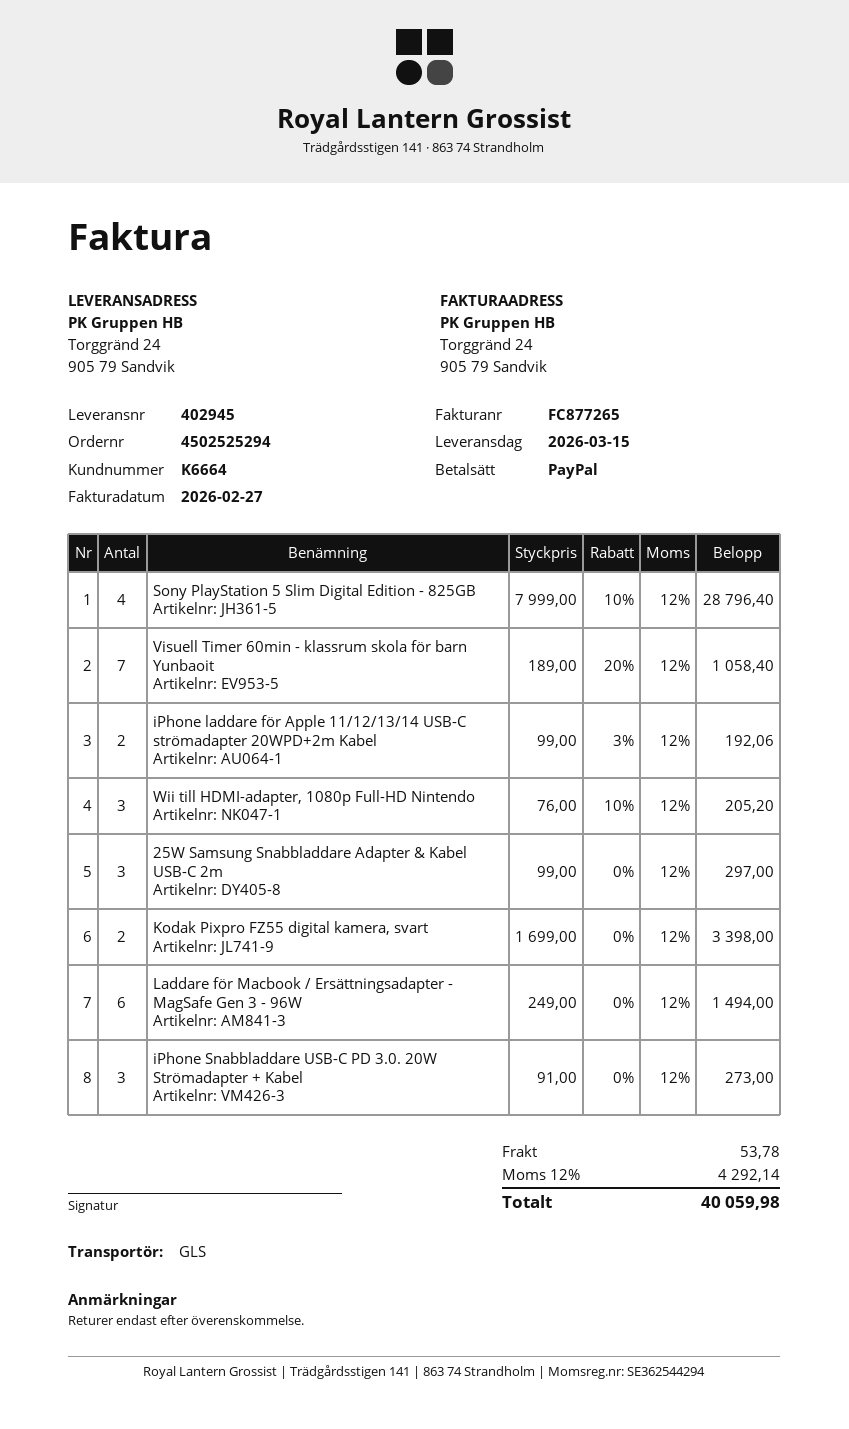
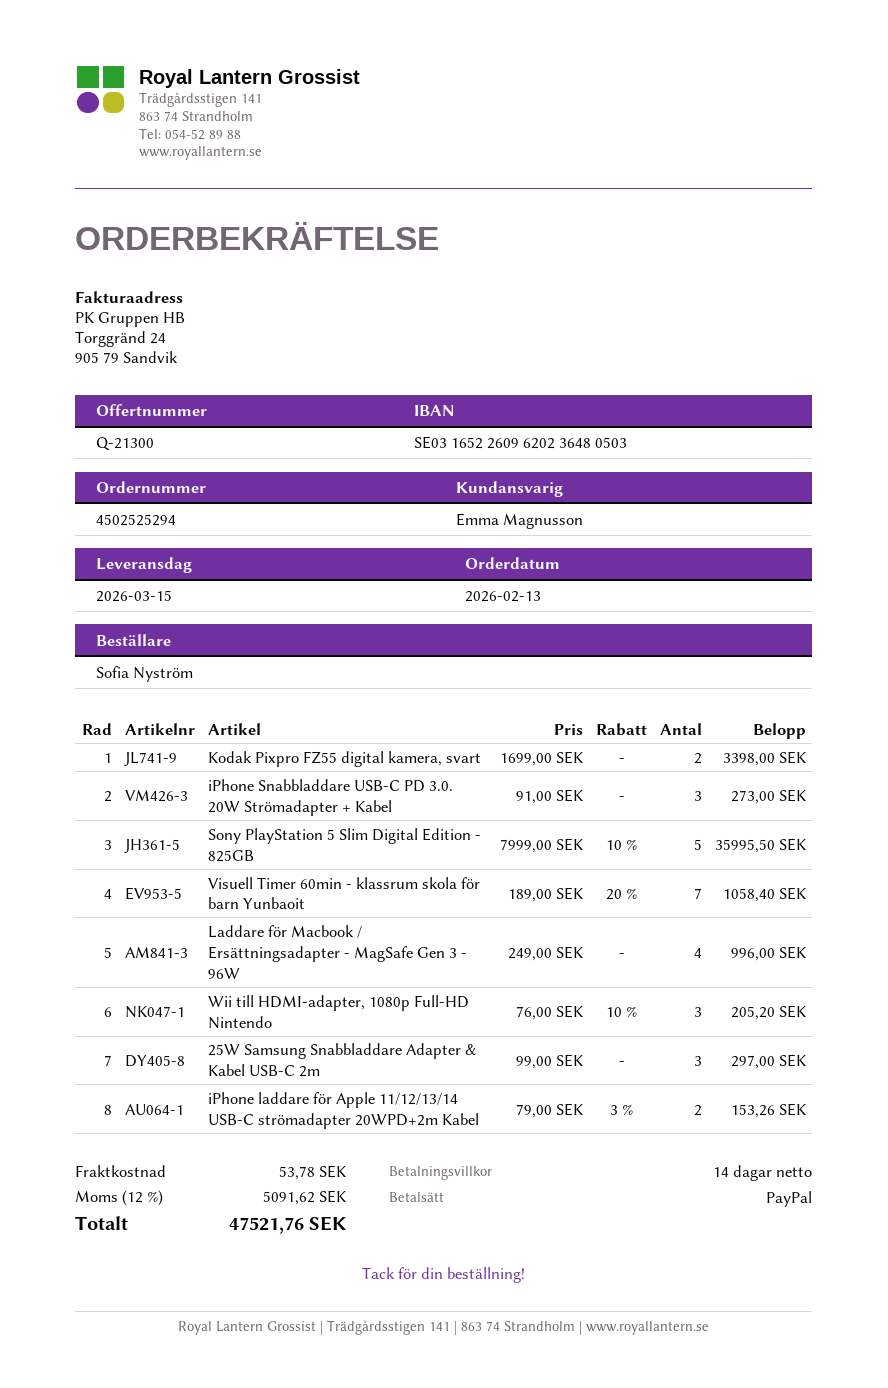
Sony PlayStation 5 Slim Digital Edition - 825GB: 4 x 7999.00 - 10% = 28796.40 -> 5 x 7999.00 - 10% = 35995.50
iPhone laddare för Apple 11/12/13/14 USB-C strömadapter 20WPD+2m Kabel: 2 x 99.00 - 3% = 192.06 -> 2 x 79.00 - 3% = 153.26
Laddare för Macbook / Ersättningsadapter - MagSafe Gen 3 - 96W: 6 x 249.00 = 1494.00 -> 4 x 249.00 = 996.00
tax: 12% = 4292.14 -> 12% = 5091.62
total: 40059.98 -> 47521.76

